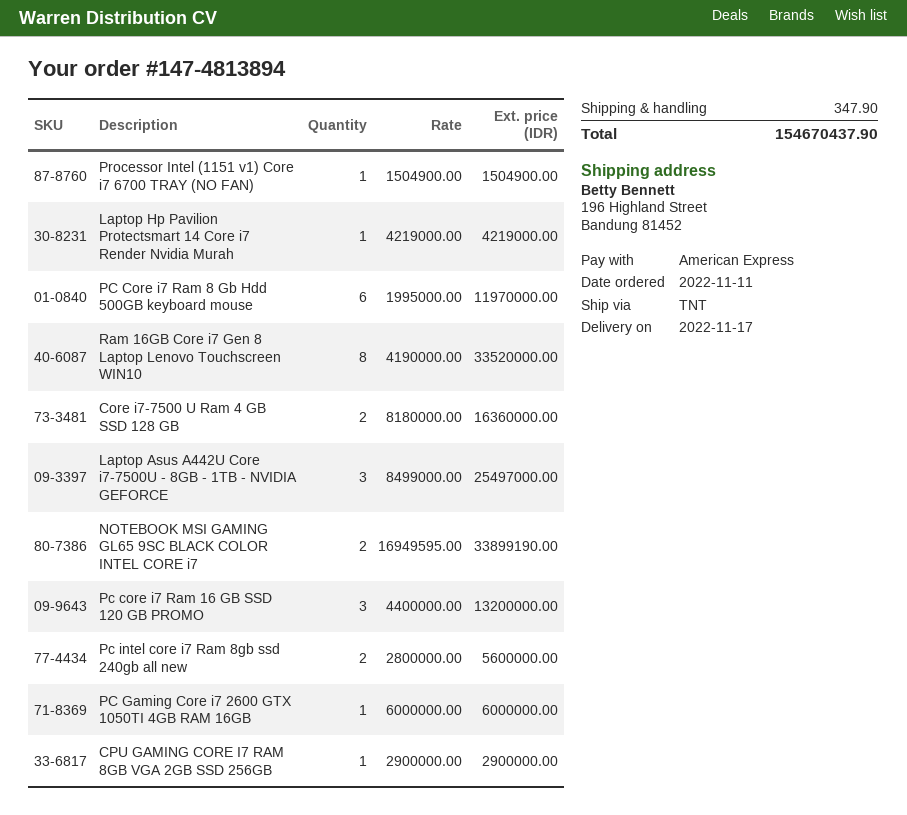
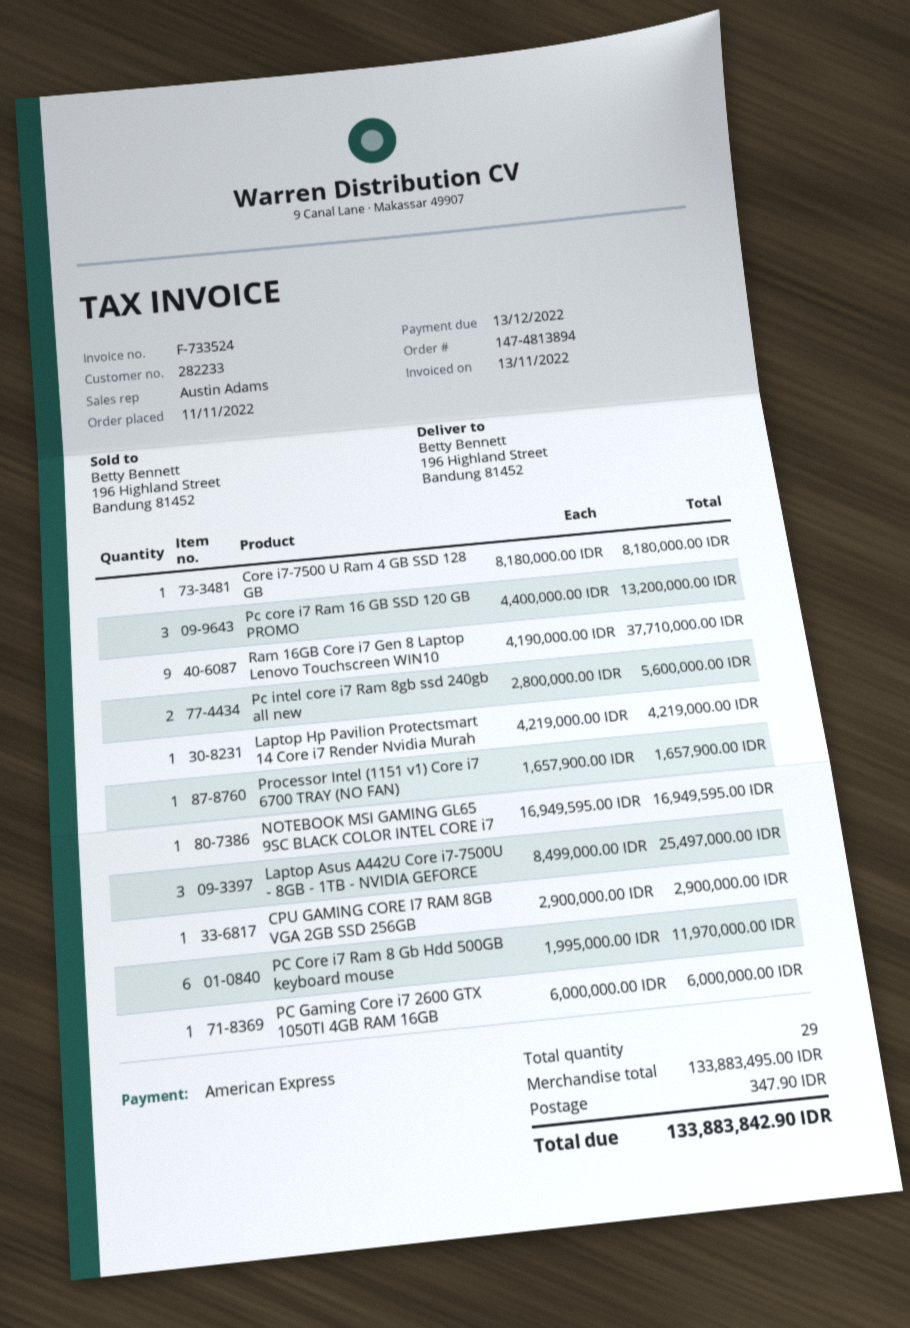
Processor Intel (1151 v1) Core i7 6700 TRAY (NO FAN): 1 x 1504900.00 = 1504900.00 -> 1 x 1657900.00 = 1657900.00
Ram 16GB Core i7 Gen 8 Laptop Lenovo Touchscreen WIN10: 8 x 4190000.00 = 33520000.00 -> 9 x 4190000.00 = 37710000.00
Core i7-7500 U Ram 4 GB SSD 128 GB: 2 x 8180000.00 = 16360000.00 -> 1 x 8180000.00 = 8180000.00
NOTEBOOK MSI GAMING GL65 9SC BLACK COLOR INTEL CORE i7: 2 x 16949595.00 = 33899190.00 -> 1 x 16949595.00 = 16949595.00
total: 154670437.90 -> 133883842.90

